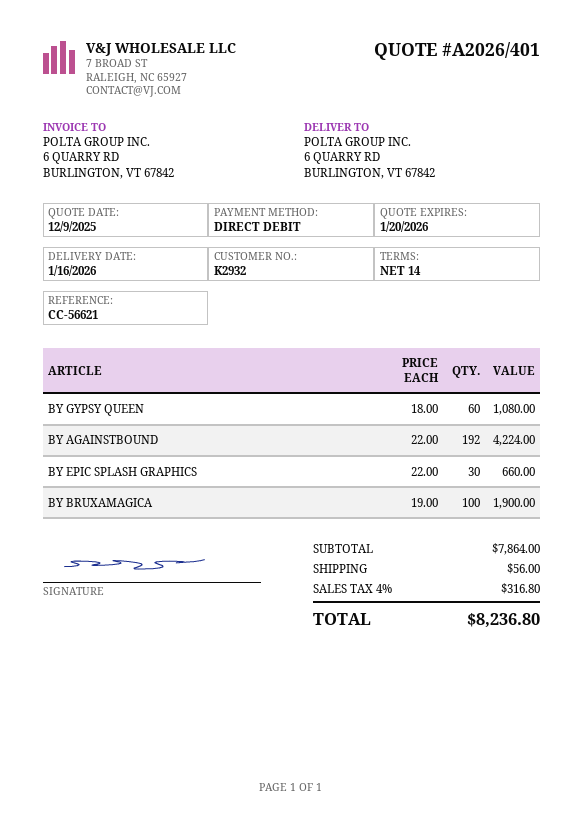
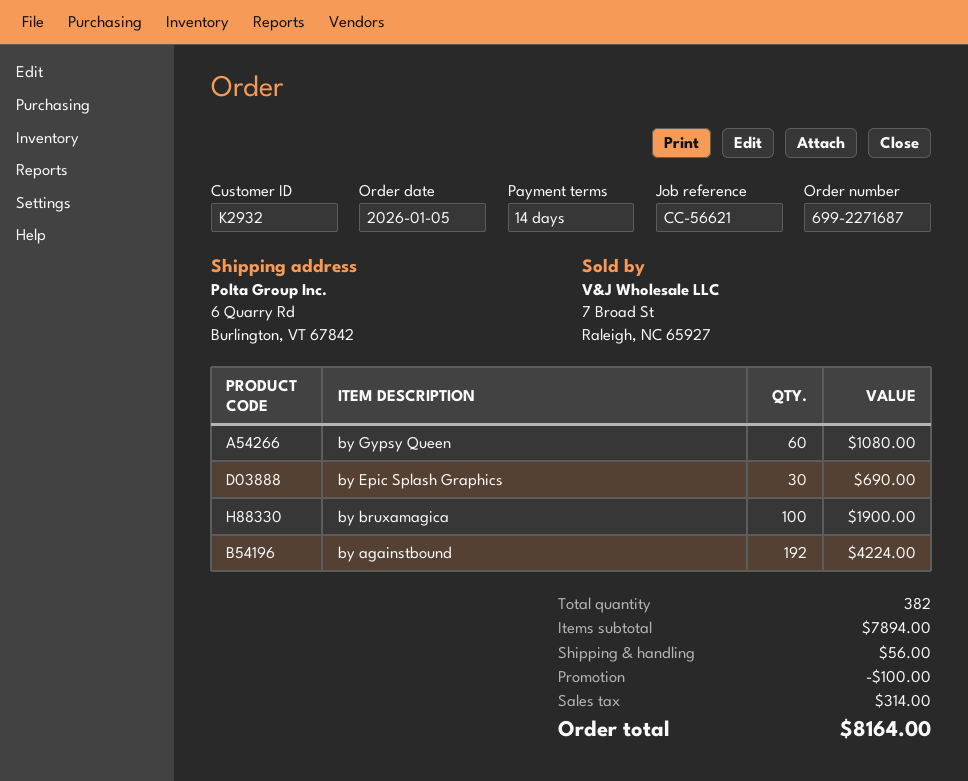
BY EPIC SPLASH GRAPHICS: 30 for 660.00 -> 30 for 690.00
subtotal: 7864.00 -> 7894.00
discount: none -> 100.00
tax: 316.80 -> 314.00
total: 8236.80 -> 8164.00

